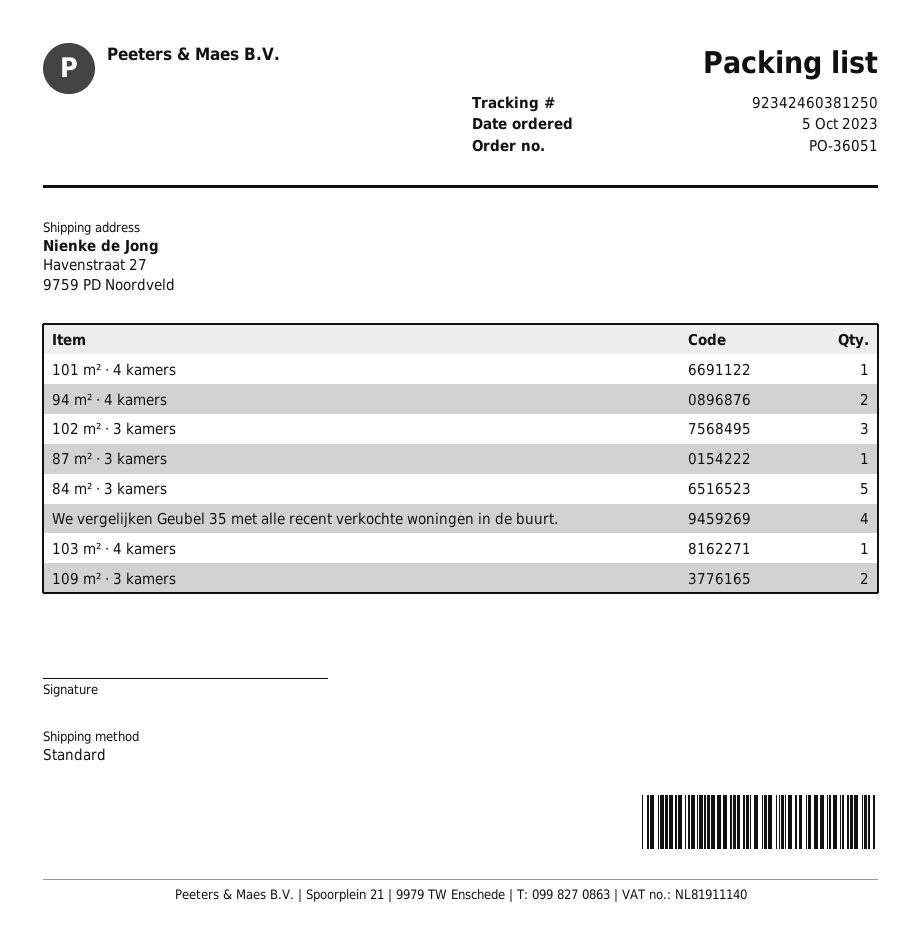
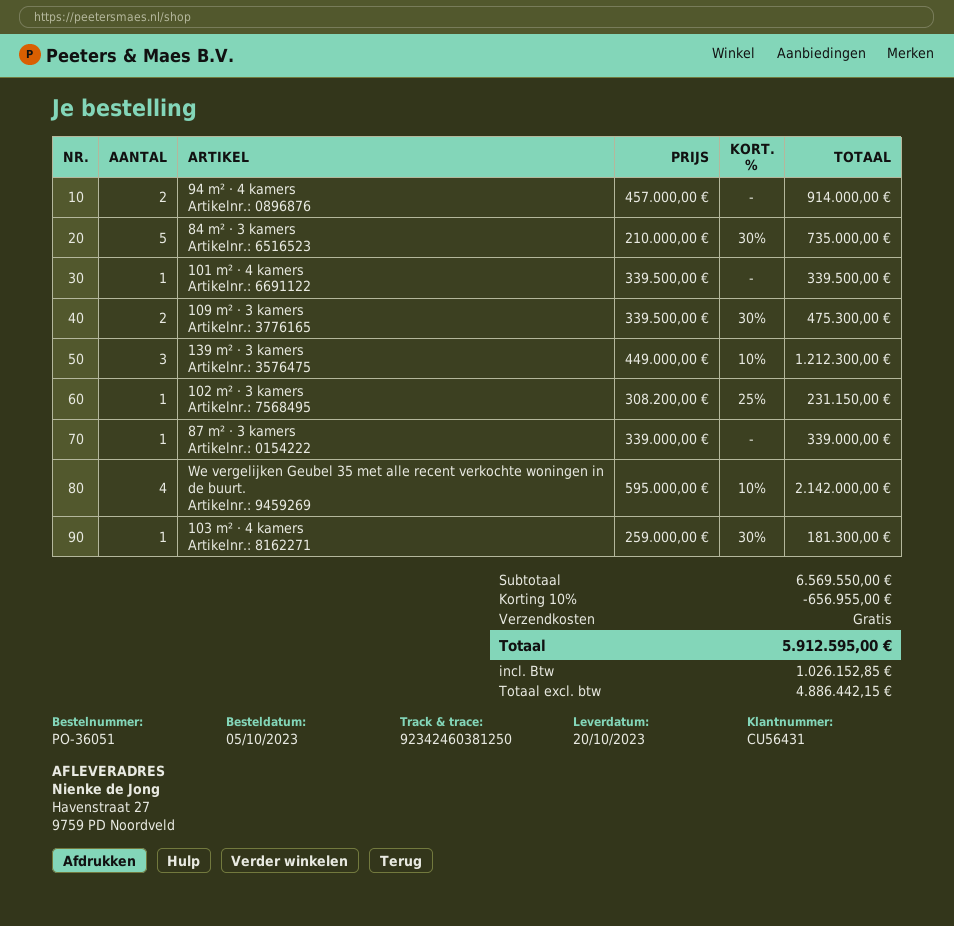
102 m² · 3 kamers: 3 -> 1
139 m² · 3 kamers: none -> 3

